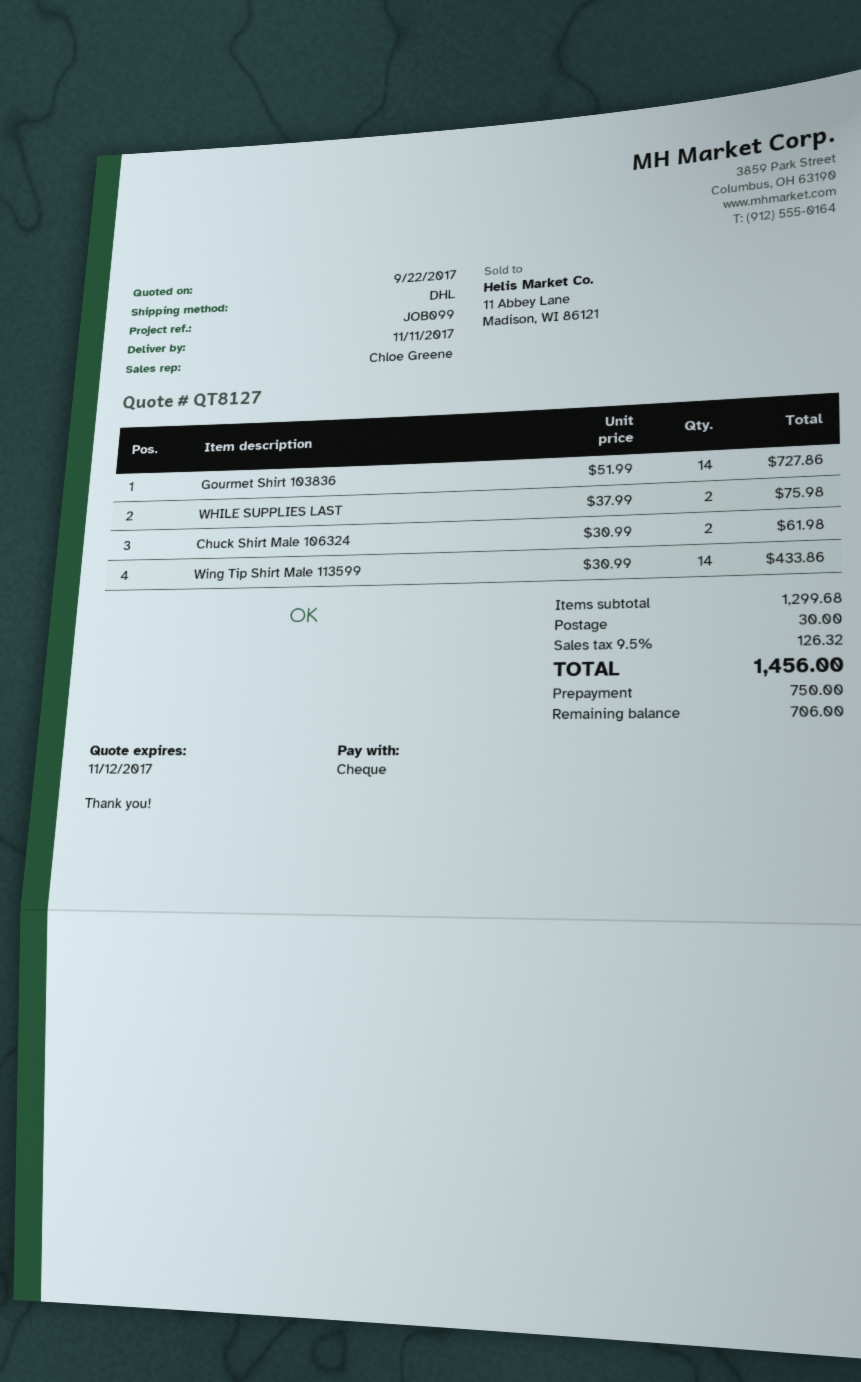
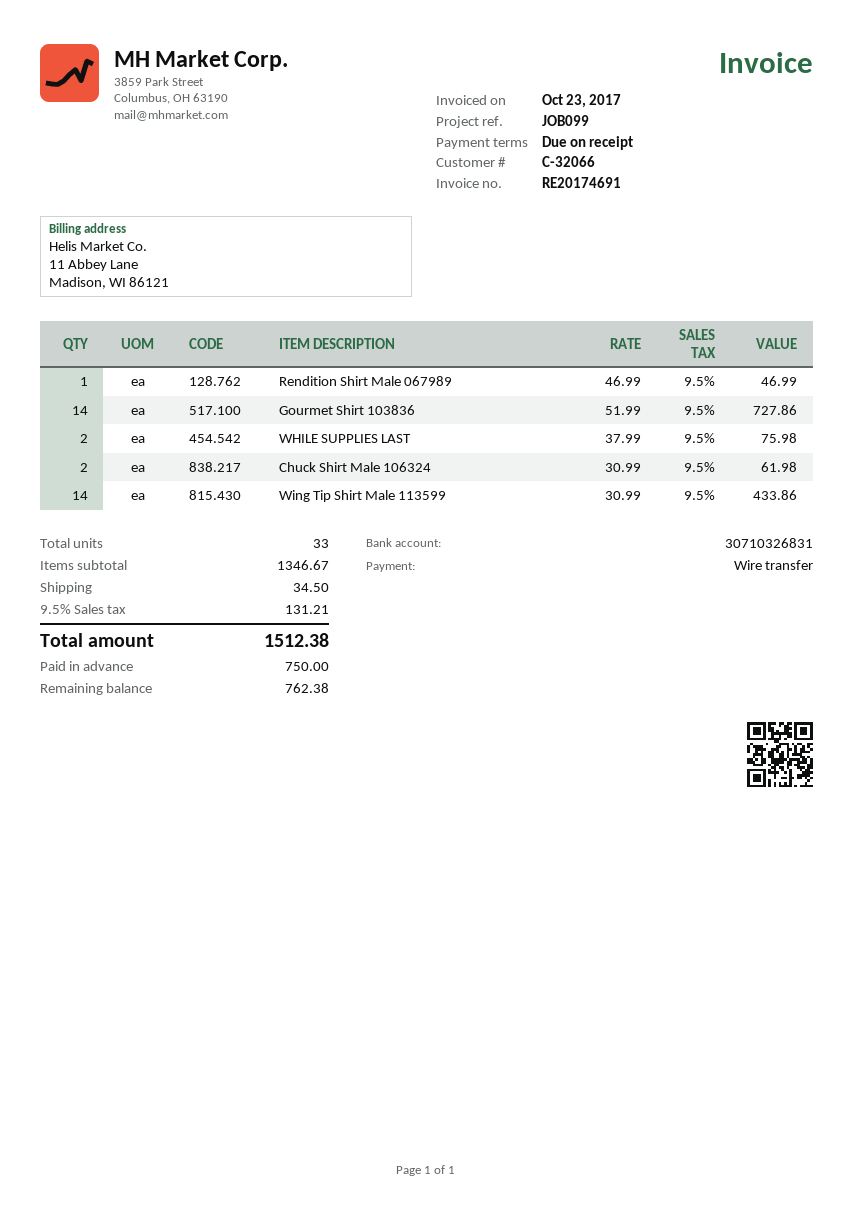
payment method: cheque -> bank transfer
Rendition Shirt Male 067989: none -> 1 x 46.99 = 46.99
subtotal: 1299.68 -> 1346.67
shipping: 30.00 -> 34.50
tax: 9.5% = 126.32 -> 9.5% = 131.21
total: 1456.00 -> 1512.38
balance: 706.00 -> 762.38

